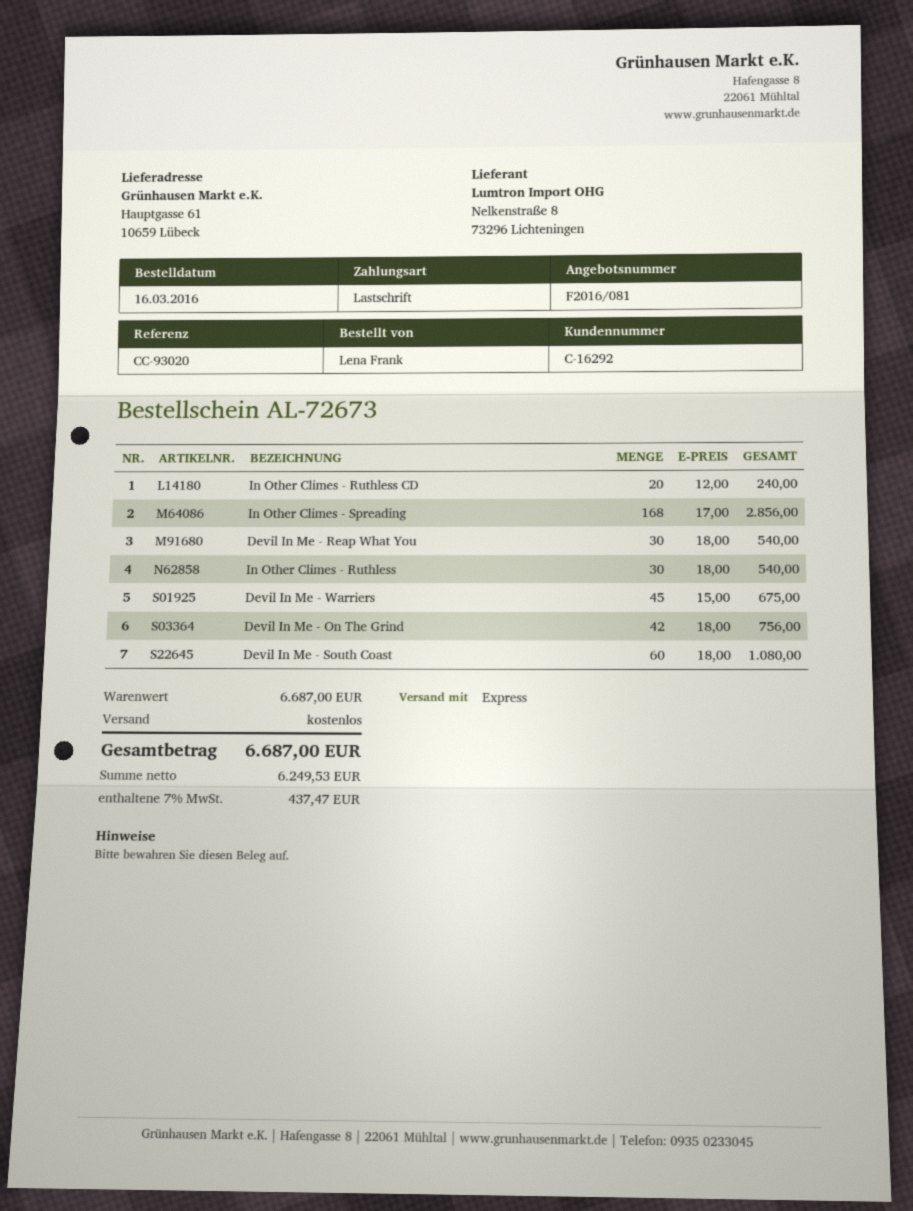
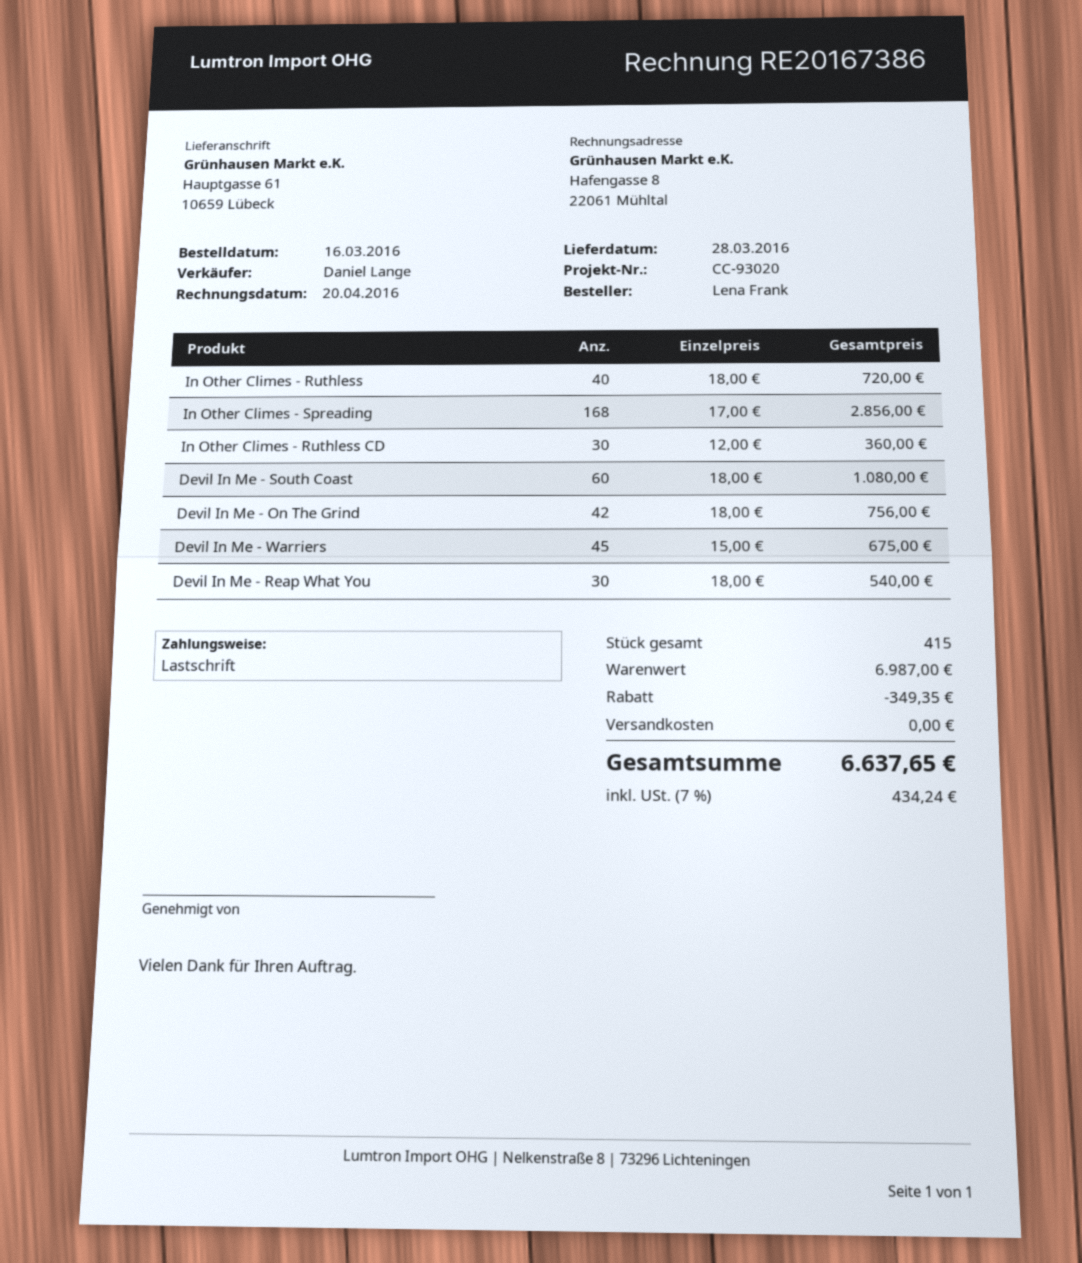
In Other Climes - Ruthless CD: 20 x 12.00 = 240.00 -> 30 x 12.00 = 360.00
In Other Climes - Ruthless: 30 x 18.00 = 540.00 -> 40 x 18.00 = 720.00
subtotal: 6687.00 -> 6987.00
discount: none -> 349.35
tax: 7% = 437.47 -> 7% = 434.24
total: 6687.00 -> 6637.65

